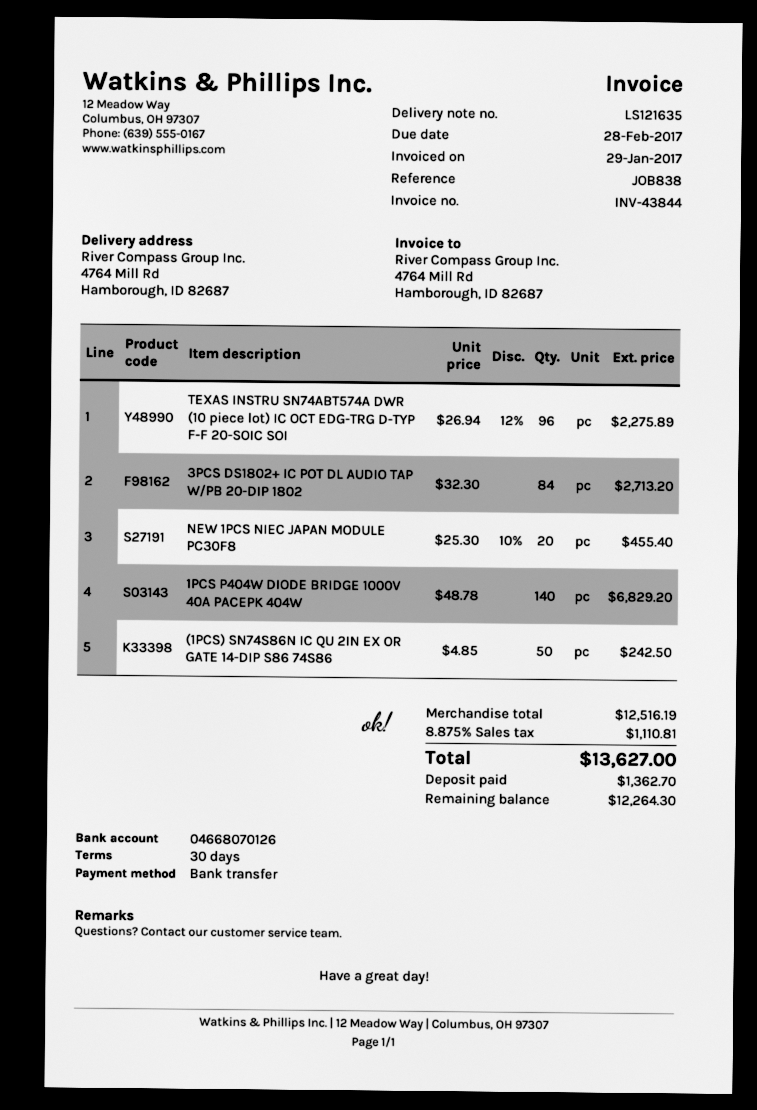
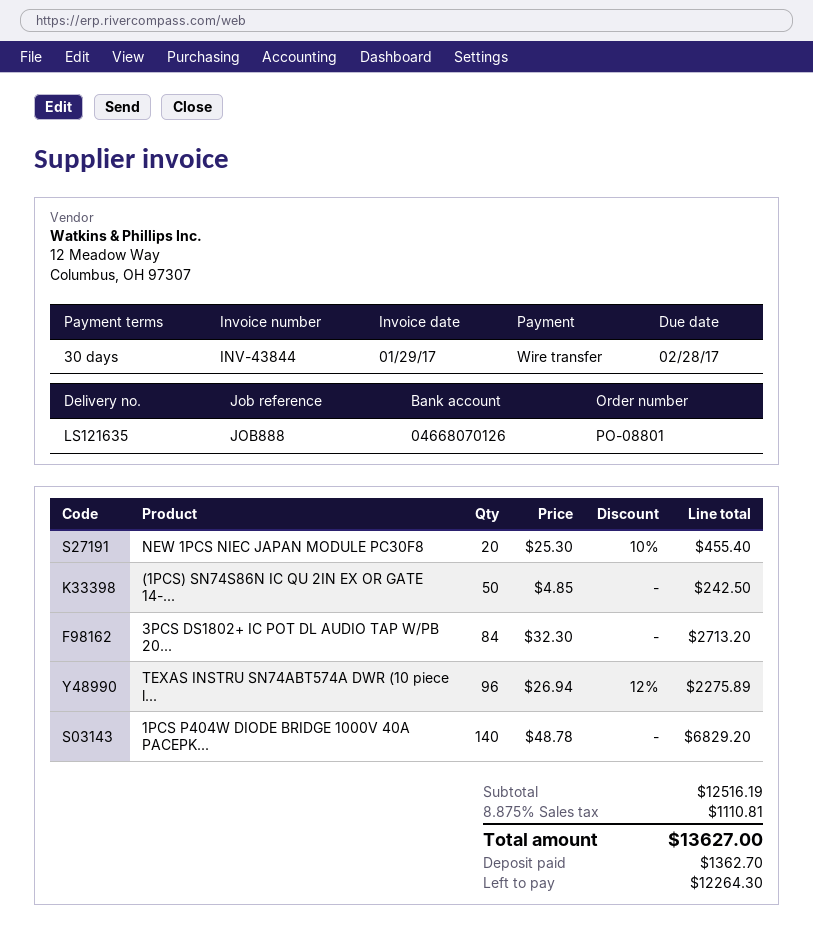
reference: JOB838 -> JOB888

